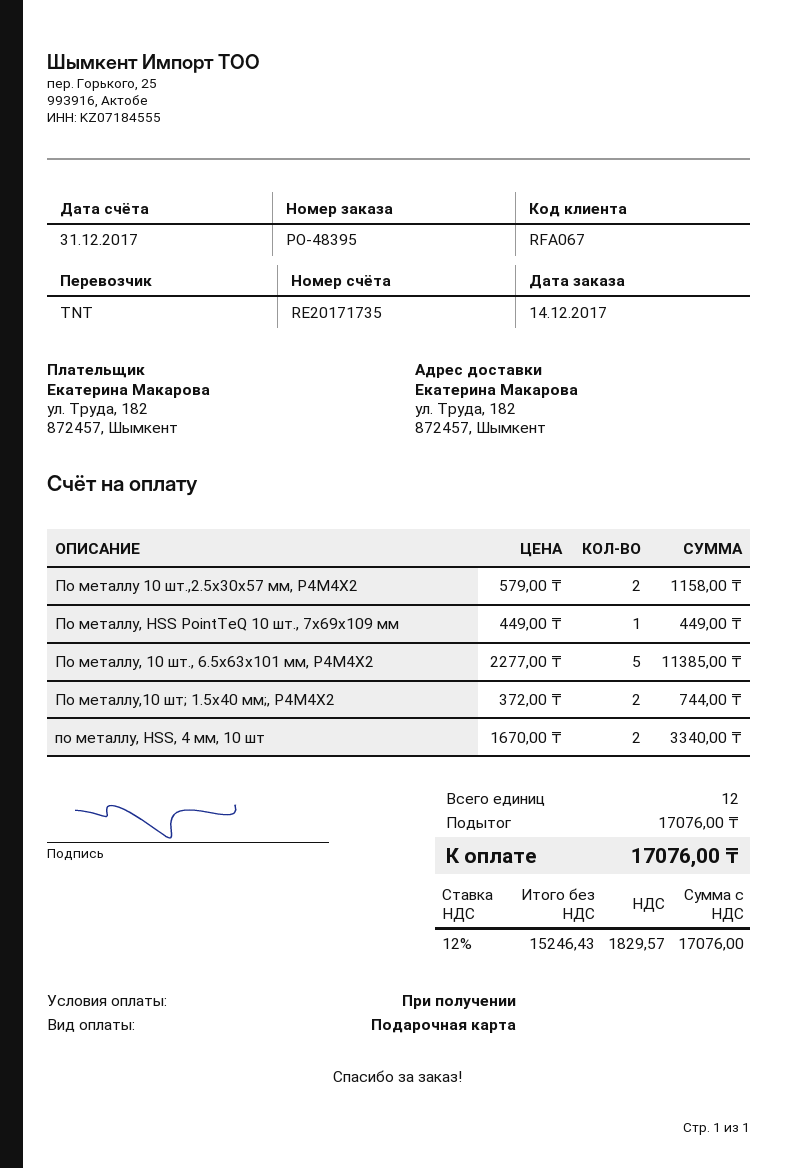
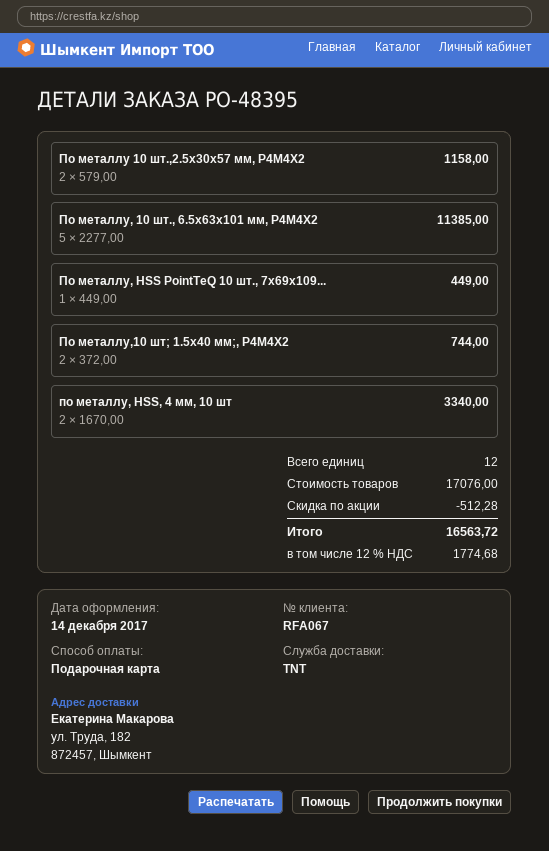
discount: none -> 512.28
tax: 12% = 1829.57 -> 12% = 1774.68
total: 17076.00 -> 16563.72

